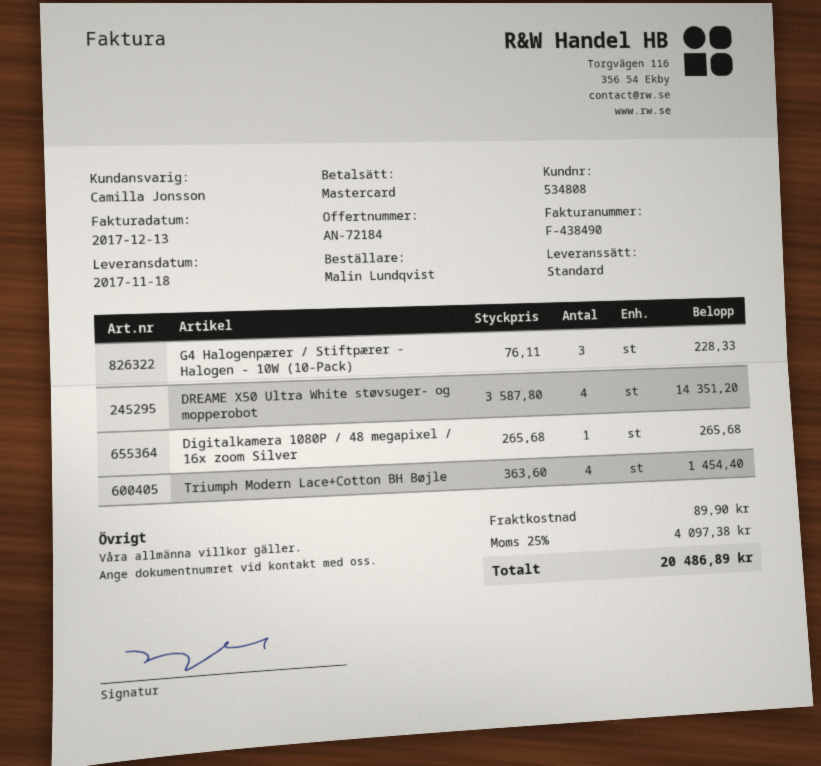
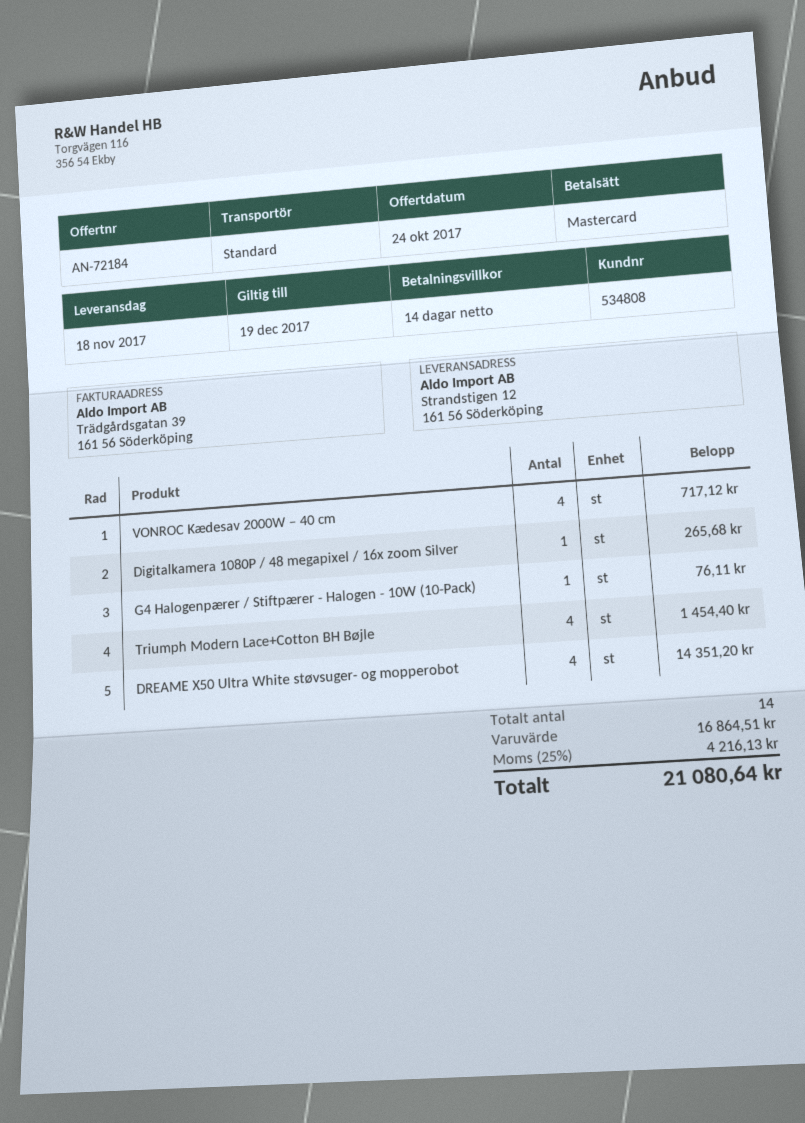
G4 Halogenpærer / Stiftpærer - Halogen - 10W (10-Pack): 3 for 228.33 -> 1 for 76.11
VONROC Kædesav 2000W – 40 cm: none -> 4 for 717.12
shipping: 89.90 -> none
tax: 25% = 4097.38 -> 25% = 4216.13
total: 20486.89 -> 21080.64

